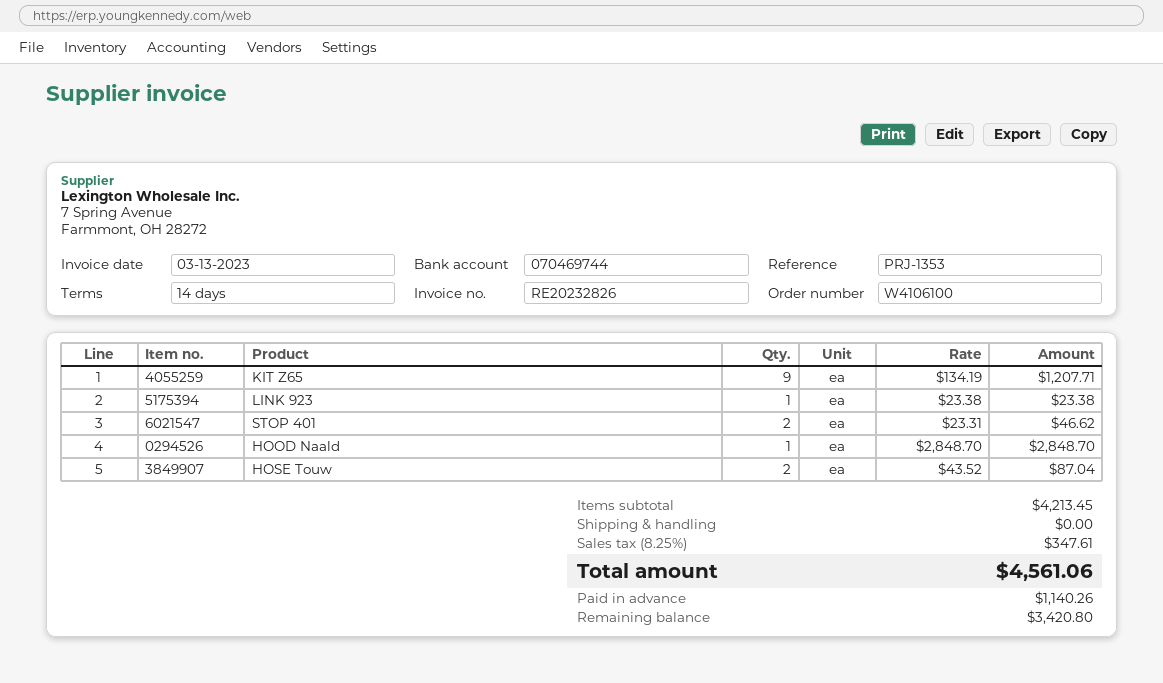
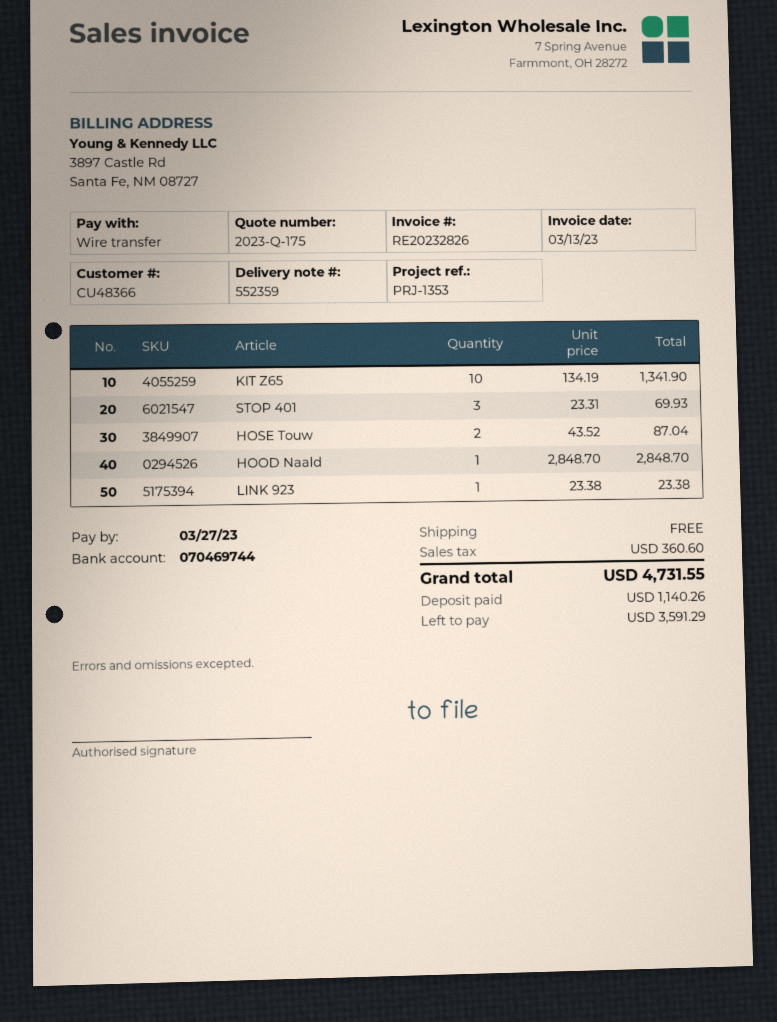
KIT Z65: 9 x 134.19 = 1207.71 -> 10 x 134.19 = 1341.90
STOP 401: 2 x 23.31 = 46.62 -> 3 x 23.31 = 69.93
tax: 347.61 -> 360.60
total: 4561.06 -> 4731.55
balance: 3420.80 -> 3591.29

